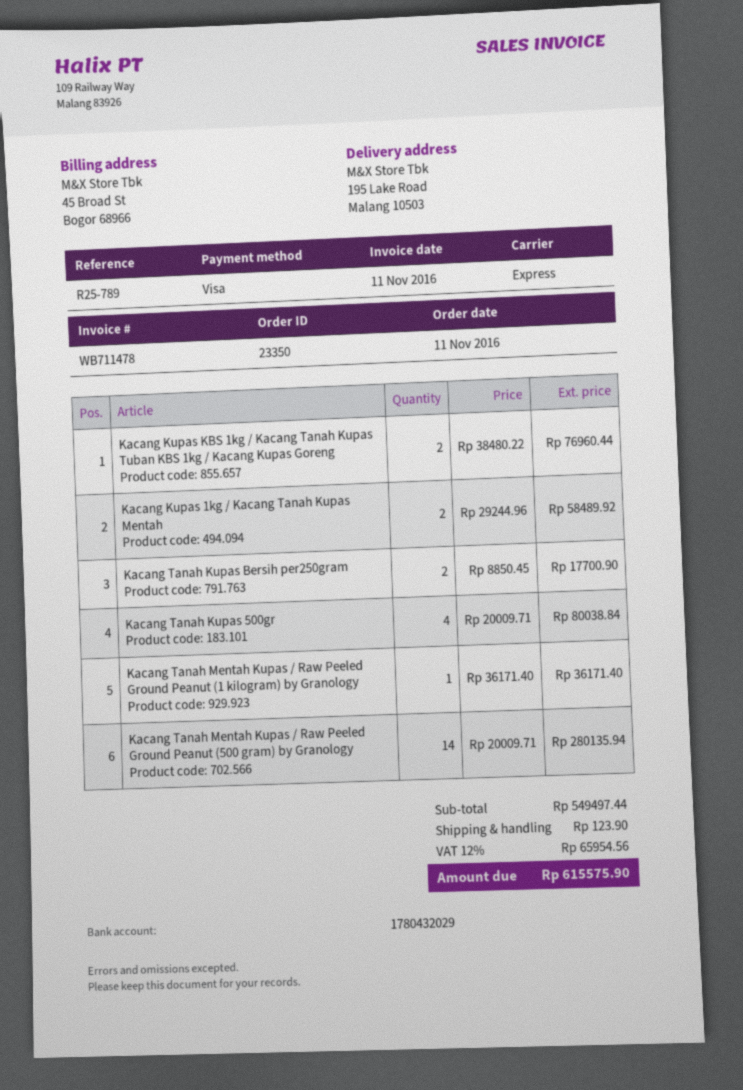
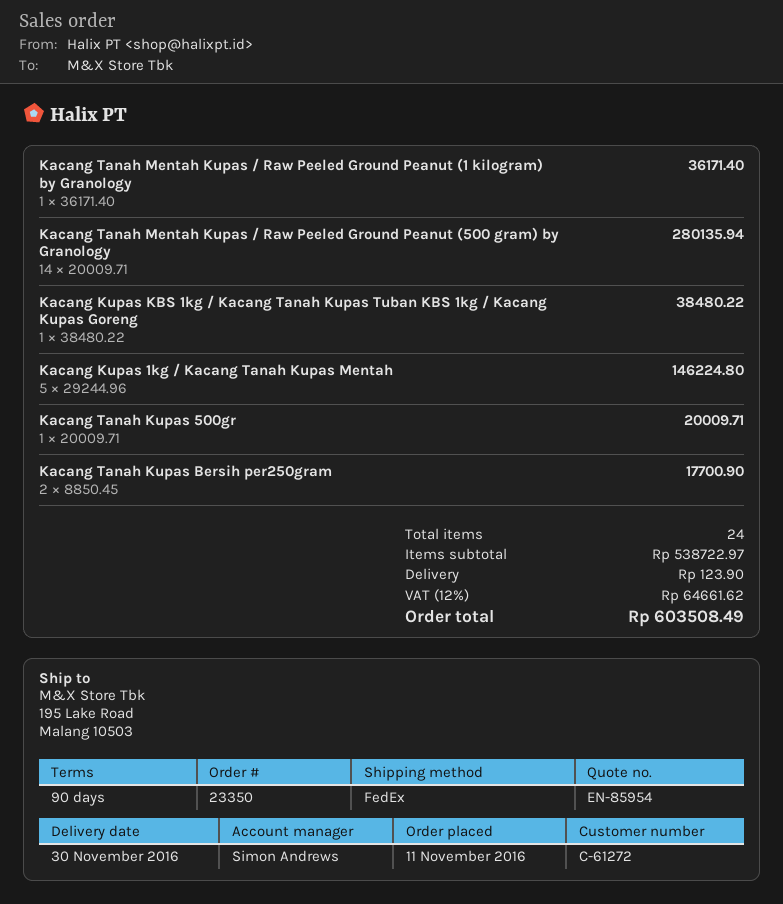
shipping method: express -> FedEx
Kacang Kupas KBS 1kg / Kacang Tanah Kupas Tuban KBS 1kg / Kacang Kupas Goreng: 2 x 38480.22 = 76960.44 -> 1 x 38480.22 = 38480.22
Kacang Kupas 1kg / Kacang Tanah Kupas Mentah: 2 x 29244.96 = 58489.92 -> 5 x 29244.96 = 146224.80
Kacang Tanah Kupas 500gr: 4 x 20009.71 = 80038.84 -> 1 x 20009.71 = 20009.71
subtotal: 549497.44 -> 538722.97
tax: 12% = 65954.56 -> 12% = 64661.62
total: 615575.90 -> 603508.49

